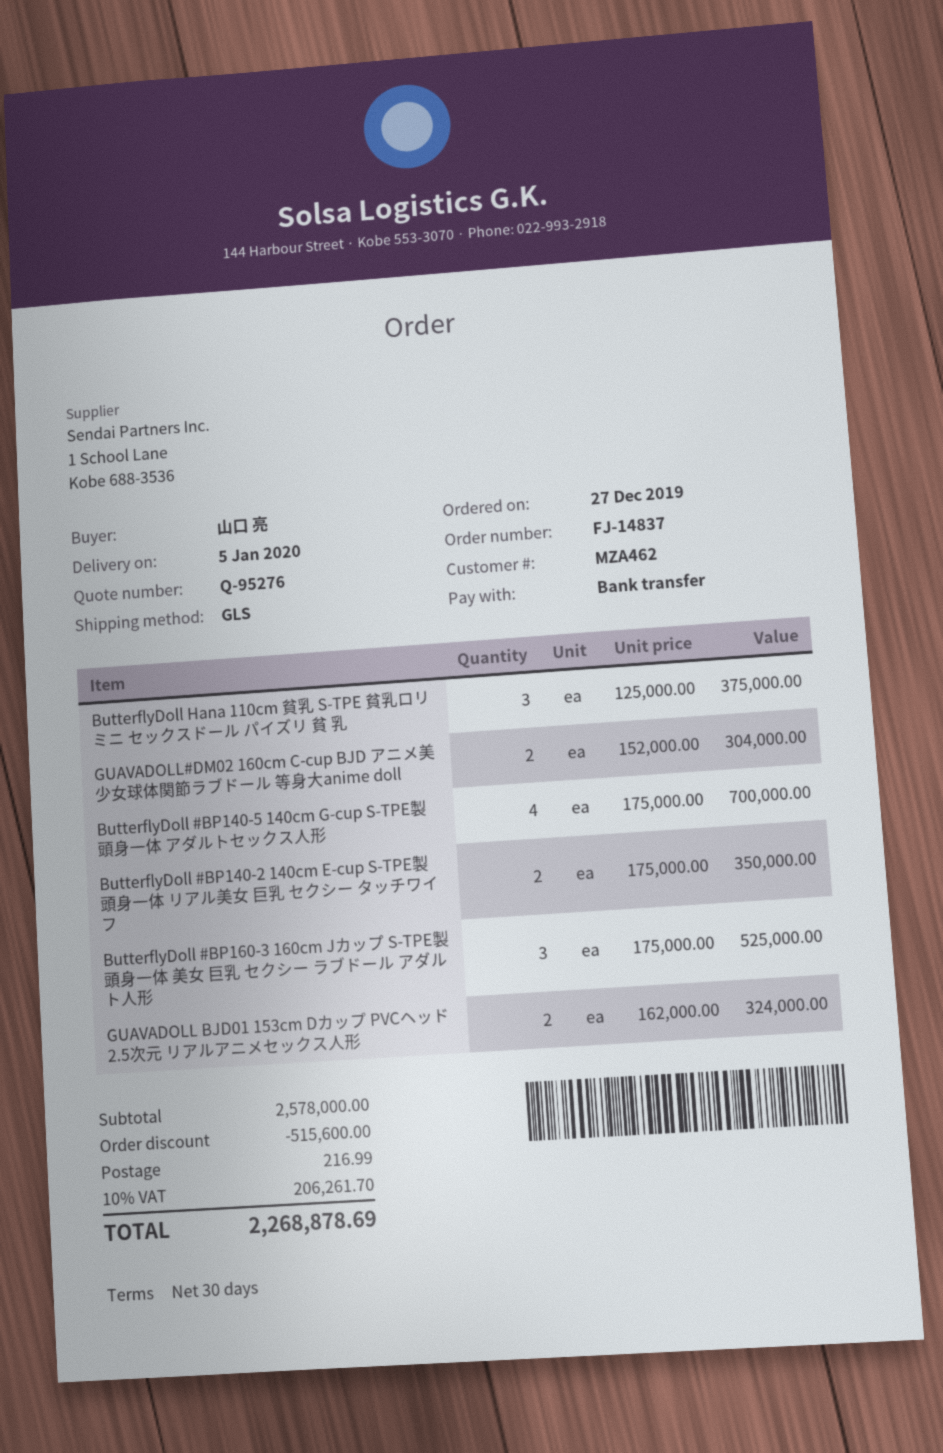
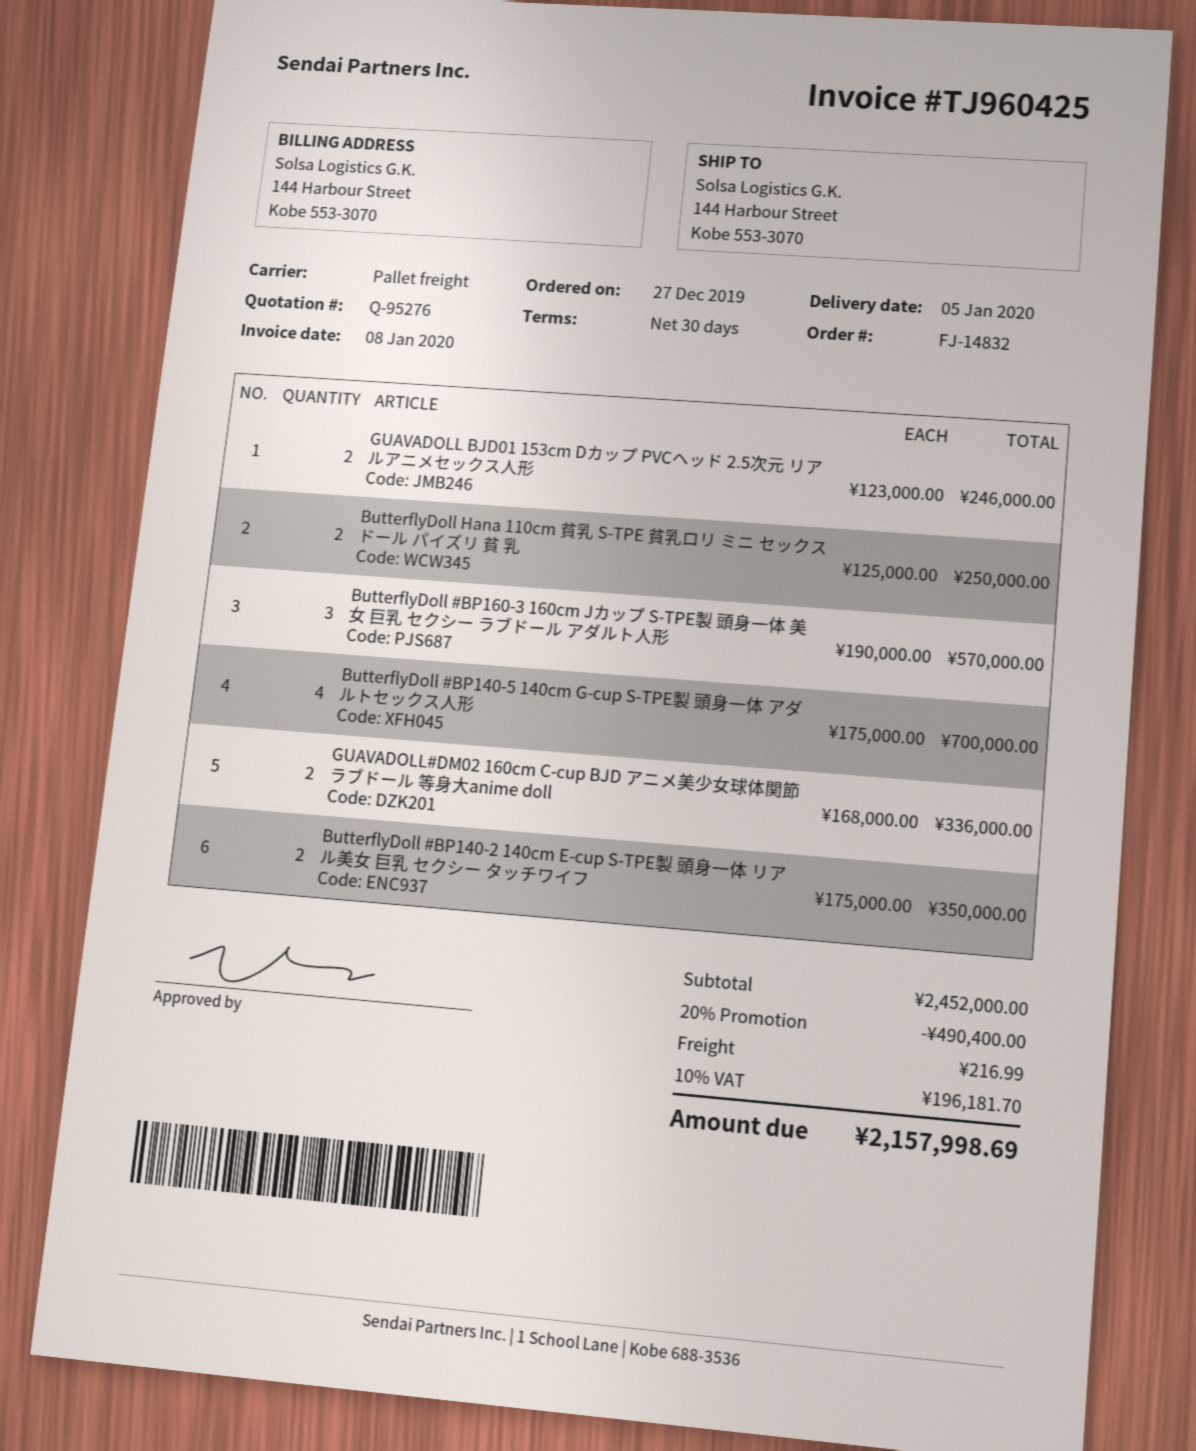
order number: FJ-14837 -> FJ-14832
shipping method: GLS -> pallet freight
ButterflyDoll Hana 110cm 貧乳 S-TPE 貧乳ロリ ミニ セックスドール パイズリ 貧 乳: 3 x 125000.00 = 375000.00 -> 2 x 125000.00 = 250000.00
GUAVADOLL#DM02 160cm C-cup BJD アニメ美少女球体関節ラブドール 等身大anime doll: 2 x 152000.00 = 304000.00 -> 2 x 168000.00 = 336000.00
ButterflyDoll #BP160-3 160cm Jカップ S-TPE製 頭身一体 美女 巨乳 セクシー ラブドール アダルト人形: 3 x 175000.00 = 525000.00 -> 3 x 190000.00 = 570000.00
GUAVADOLL BJD01 153cm Dカップ PVCヘッド 2.5次元 リアルアニメセックス人形: 2 x 162000.00 = 324000.00 -> 2 x 123000.00 = 246000.00
subtotal: 2578000.00 -> 2452000.00
discount: 515600.00 -> 490400.00
tax: 10% = 206261.70 -> 10% = 196181.70
total: 2268878.69 -> 2157998.69

